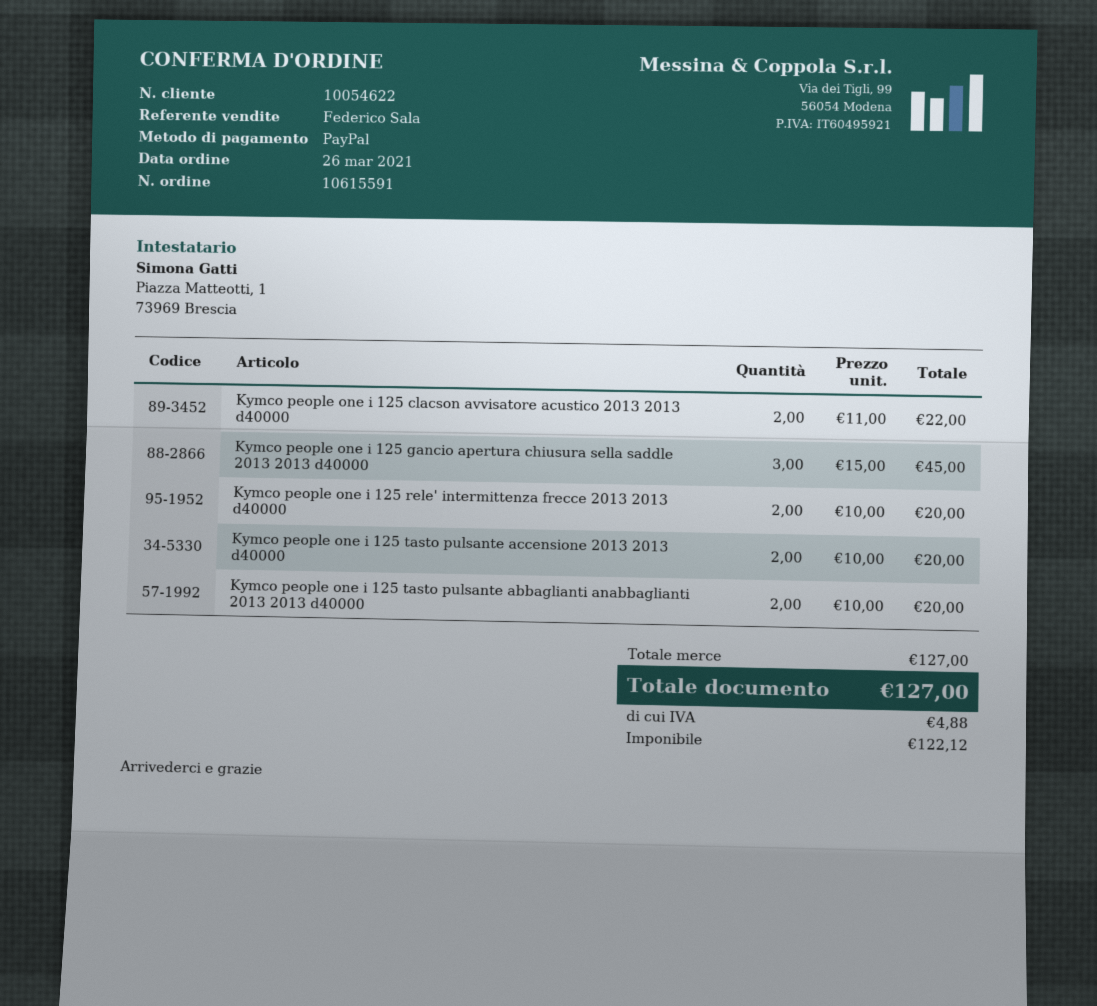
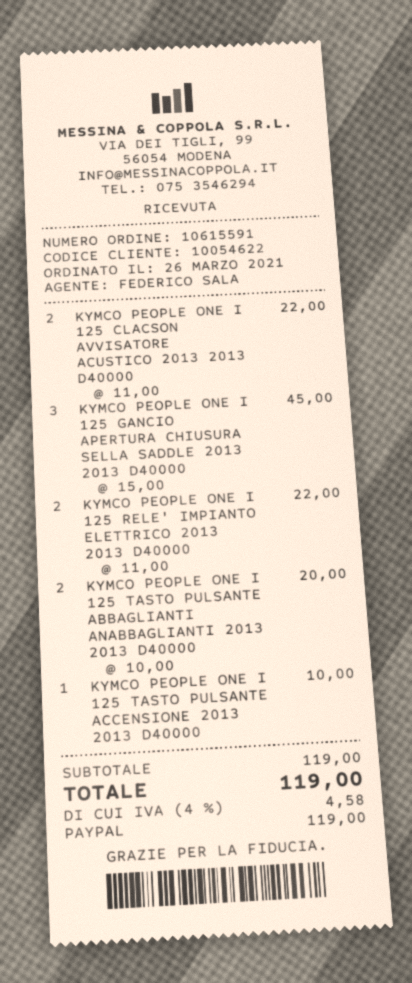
Kymco people one i 125 rele' intermittenza frecce 2013 2013 d40000: 2 x 10.00 = 20.00 -> none
Kymco people one i 125 tasto pulsante accensione 2013 2013 d40000: 2 x 10.00 = 20.00 -> 1 x 10.00 = 10.00
KYMCO PEOPLE ONE I 125 RELE' IMPIANTO ELETTRICO 2013 2013 D40000: none -> 2 x 11.00 = 22.00
subtotal: 127.00 -> 119.00
tax: 4.88 -> 4.58
total: 127.00 -> 119.00

